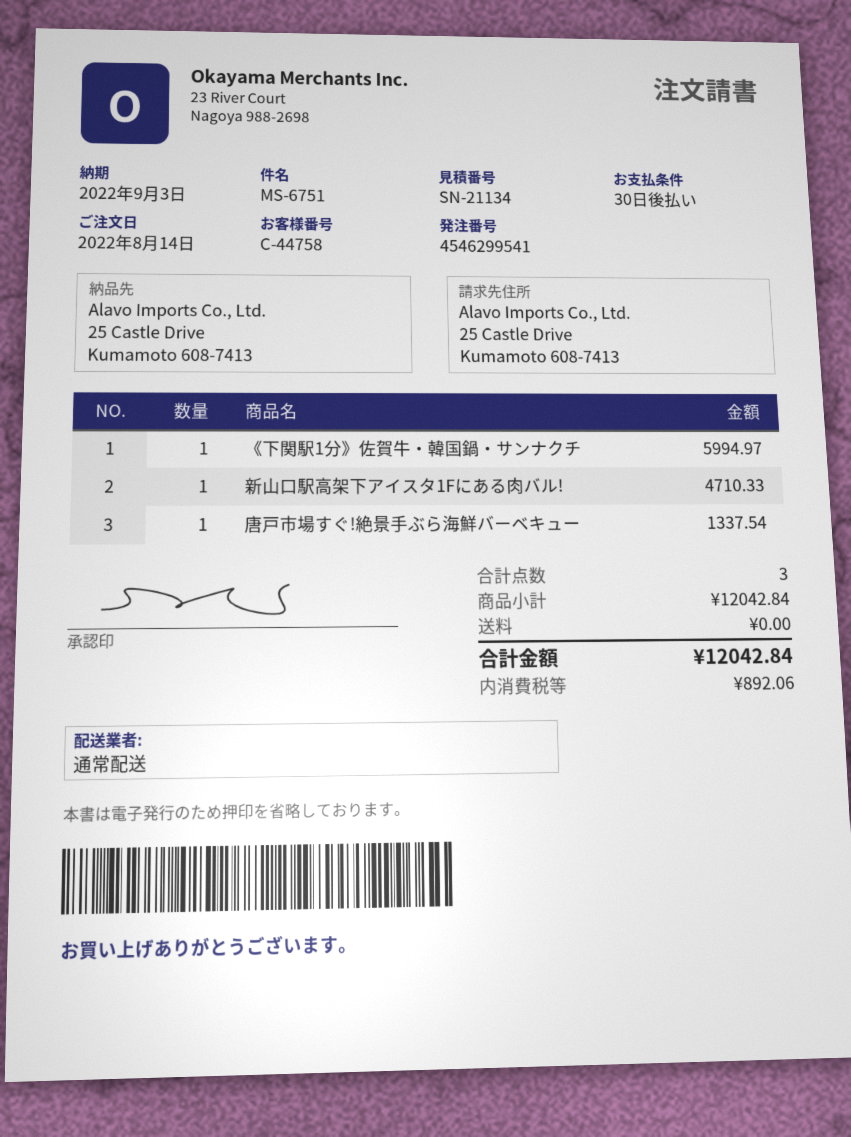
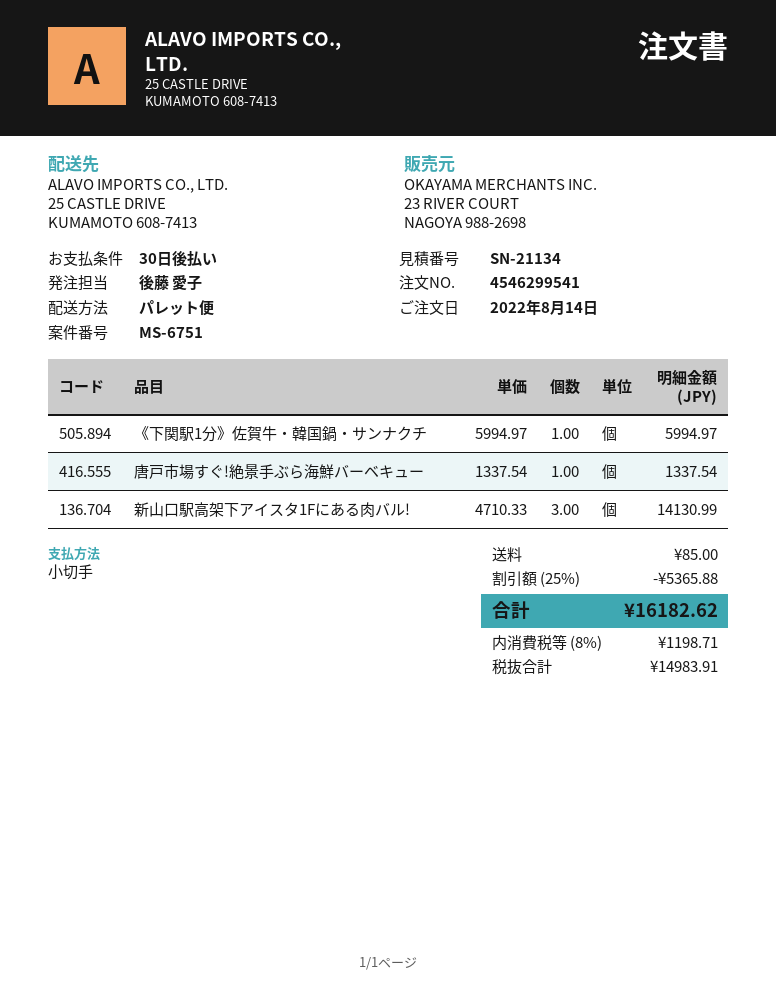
shipping method: standard -> pallet freight
新山口駅高架下アイスタ1Fにある肉バル!: 1 for 4710.33 -> 3 for 14130.99
discount: none -> 25% = 5365.88
shipping: 0.00 -> 85.00
tax: 892.06 -> 1198.71
total: 12042.84 -> 16182.62

